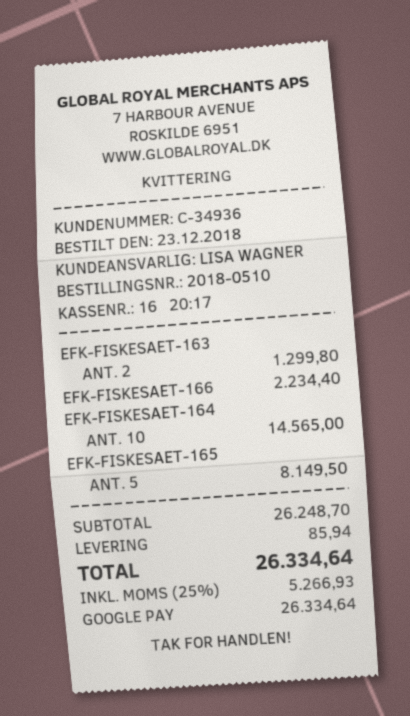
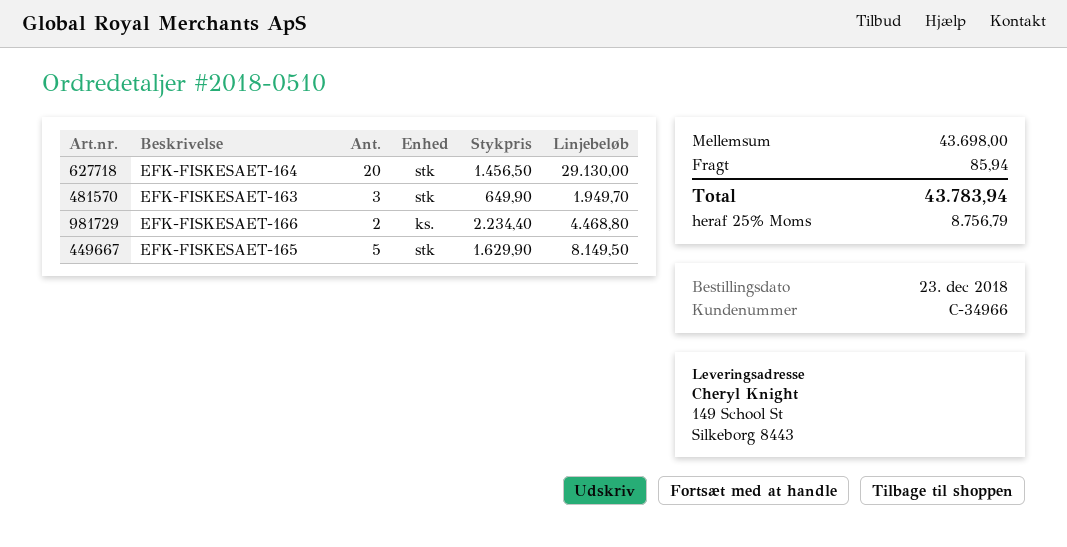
customer number: C-34936 -> C-34966
EFK-FISKESAET-163: 2 for 1299.80 -> 3 for 1949.70
EFK-FISKESAET-166: 1 for 2234.40 -> 2 for 4468.80
EFK-FISKESAET-164: 10 for 14565.00 -> 20 for 29130.00
subtotal: 26248.70 -> 43698.00
tax: 25% = 5266.93 -> 25% = 8756.79
total: 26334.64 -> 43783.94

